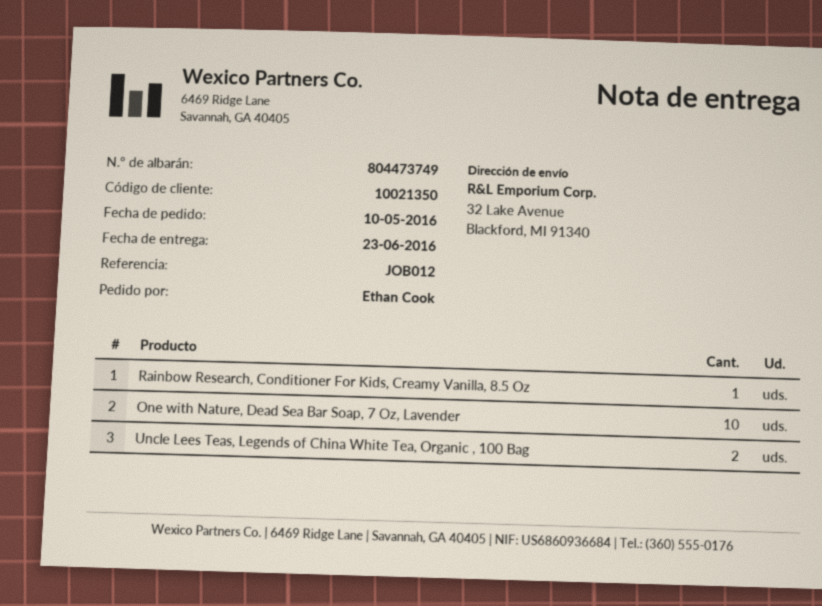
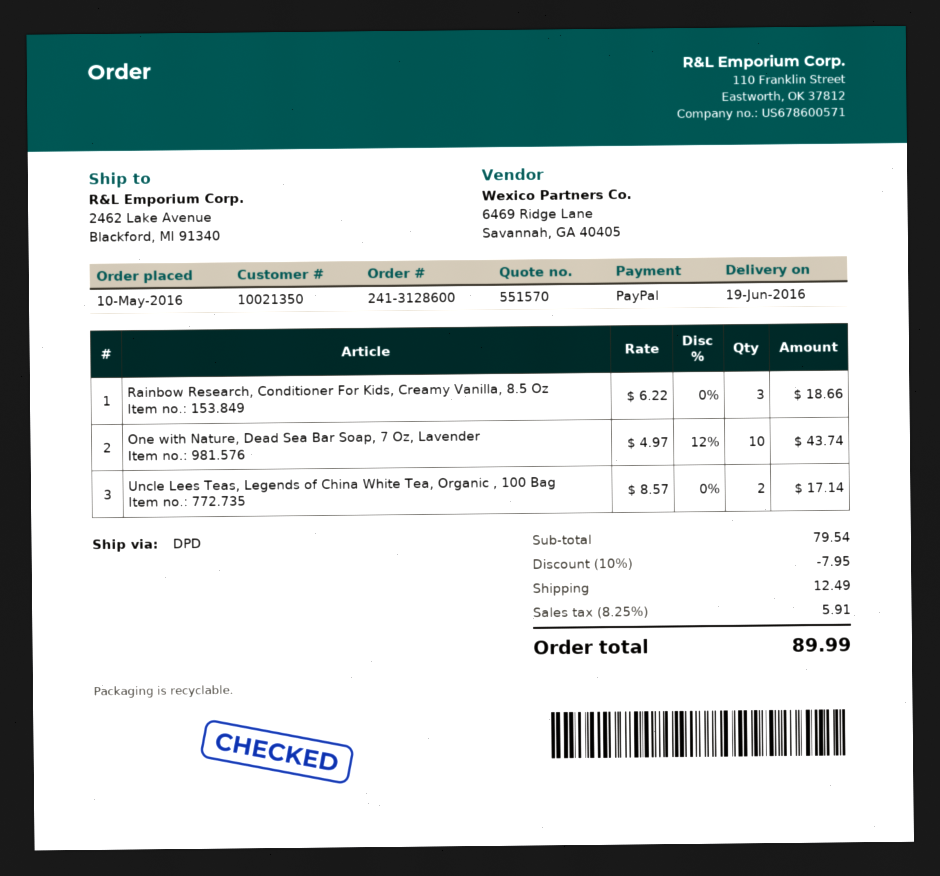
delivery date: 2016-06-23 -> 2016-06-19
ship to: 32 Lake Avenue, Blackford, MI 91340 -> 2462 Lake Avenue, Blackford, MI 91340
Rainbow Research, Conditioner For Kids, Creamy Vanilla, 8.5 Oz: 1 -> 3

